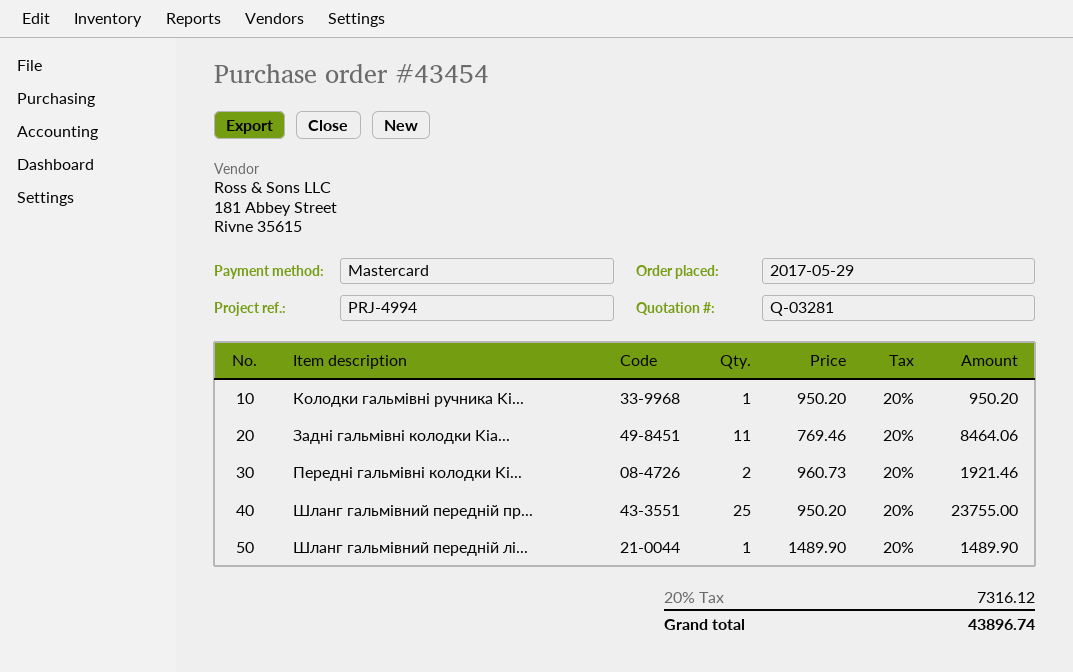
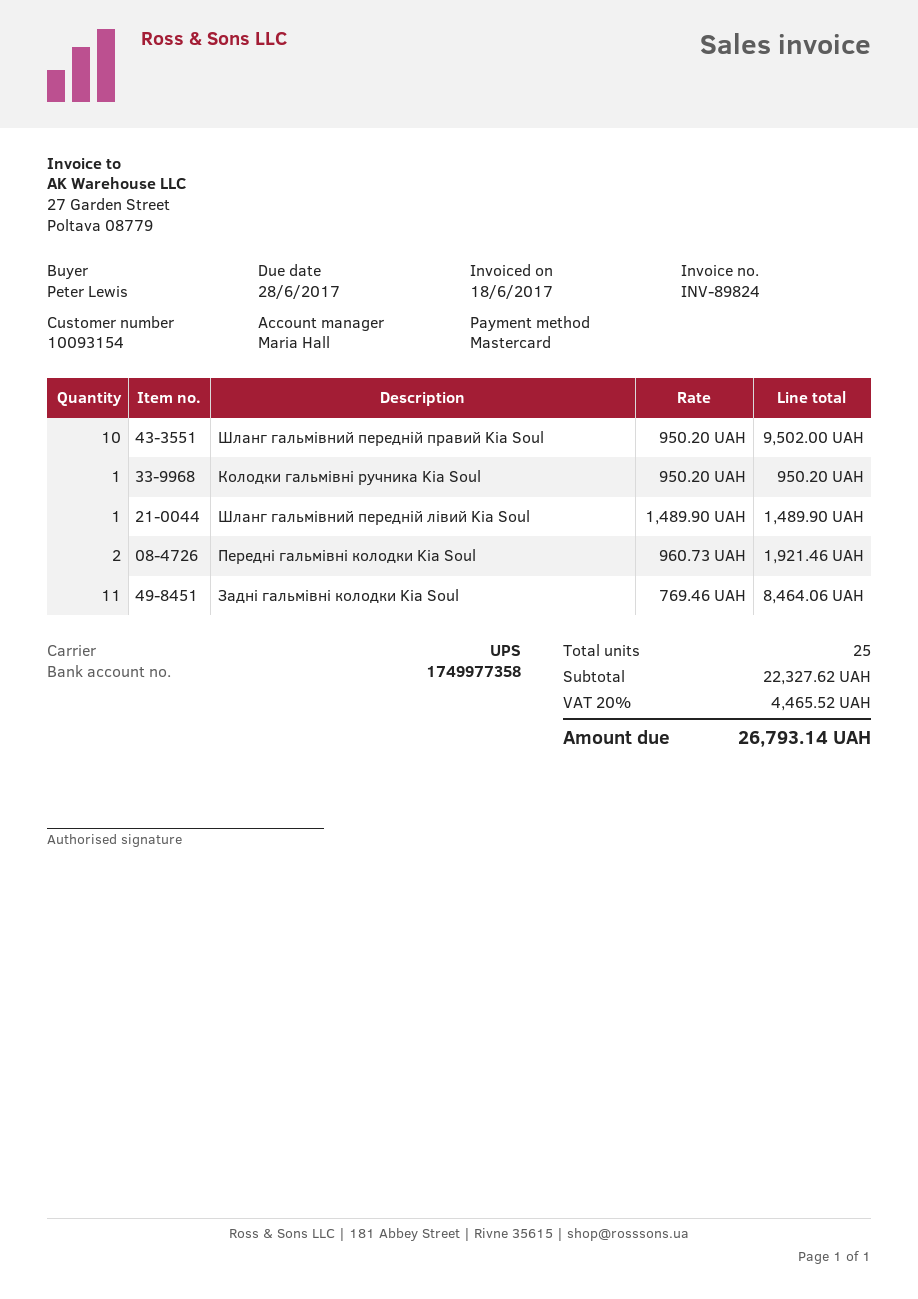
Шланг гальмівний передній пр...: 25 x 950.20 = 23755.00 -> 10 x 950.20 = 9502.00
tax: 20% = 7316.12 -> 20% = 4465.52
total: 43896.74 -> 26793.14

